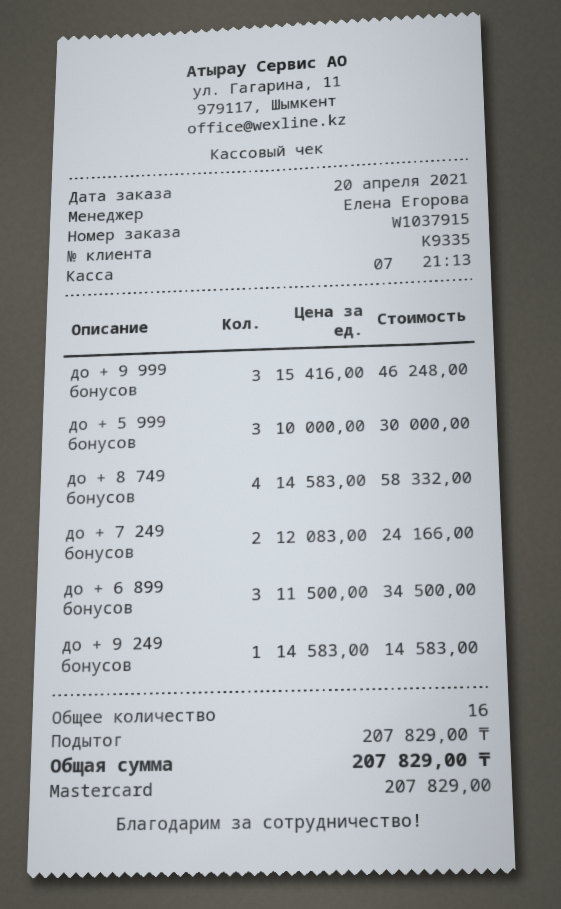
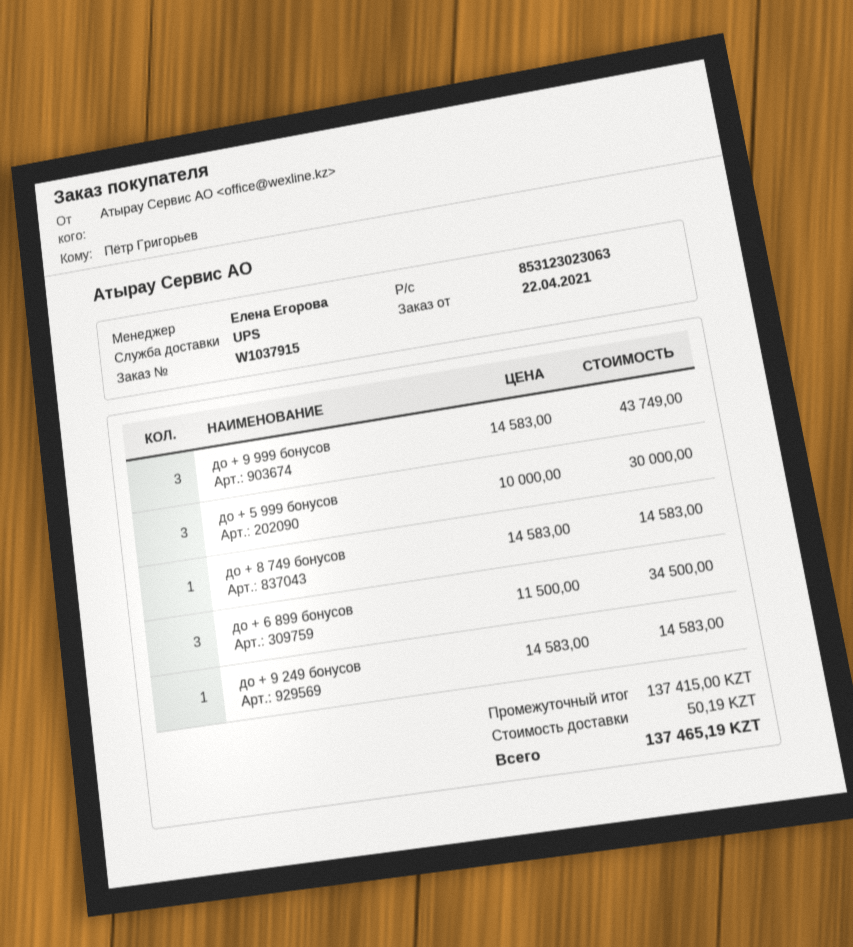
order date: 2021-04-20 -> 2021-04-22
до + 9 999 бонусов: 3 x 15416.00 = 46248.00 -> 3 x 14583.00 = 43749.00
до + 8 749 бонусов: 4 x 14583.00 = 58332.00 -> 1 x 14583.00 = 14583.00
до + 7 249 бонусов: 2 x 12083.00 = 24166.00 -> none
subtotal: 207829.00 -> 137415.00
shipping: none -> 50.19
total: 207829.00 -> 137465.19

